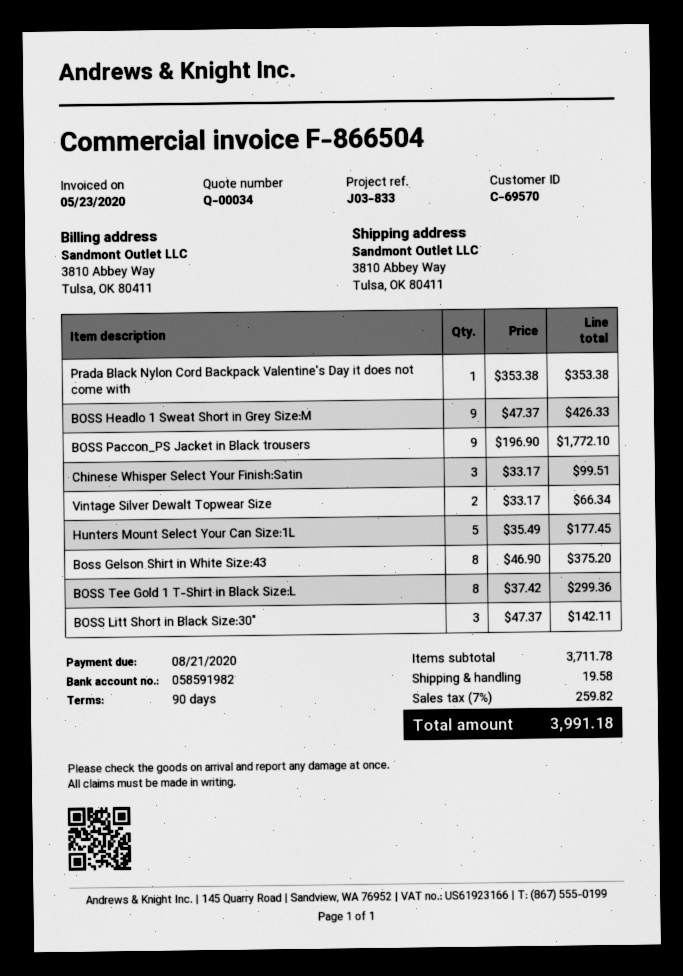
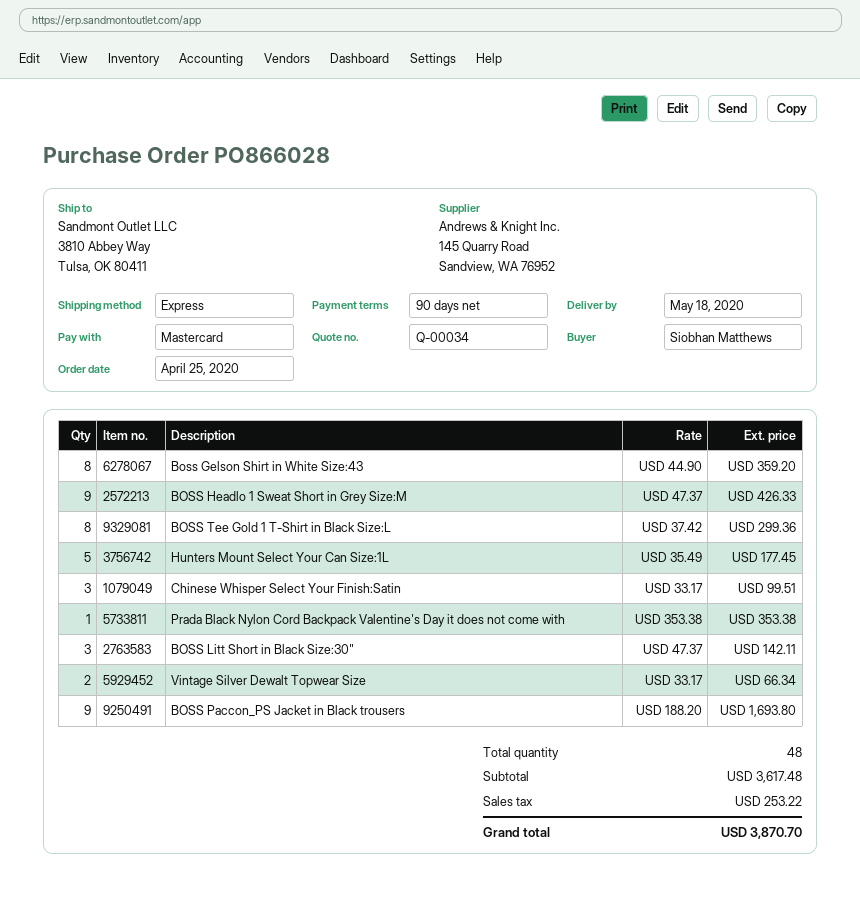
BOSS Paccon_PS Jacket in Black trousers: 9 x 196.90 = 1772.10 -> 9 x 188.20 = 1693.80
Boss Gelson Shirt in White Size:43: 8 x 46.90 = 375.20 -> 8 x 44.90 = 359.20
subtotal: 3711.78 -> 3617.48
shipping: 19.58 -> none
tax: 259.82 -> 253.22
total: 3991.18 -> 3870.70

